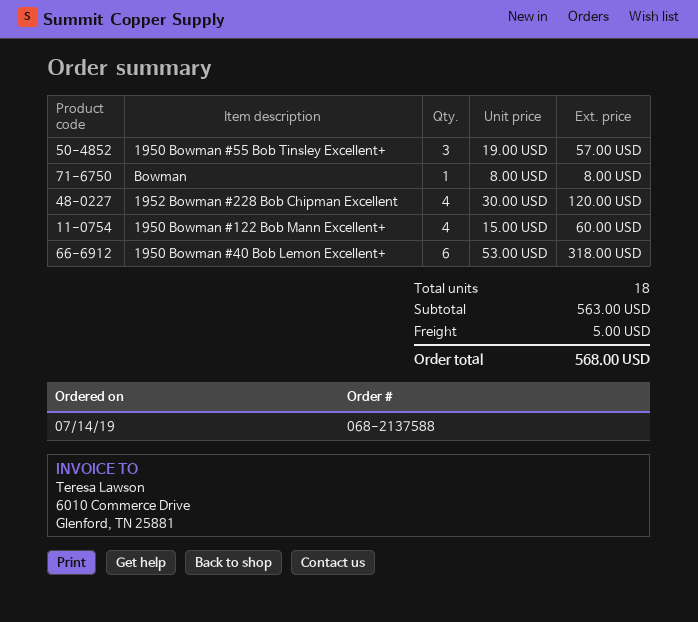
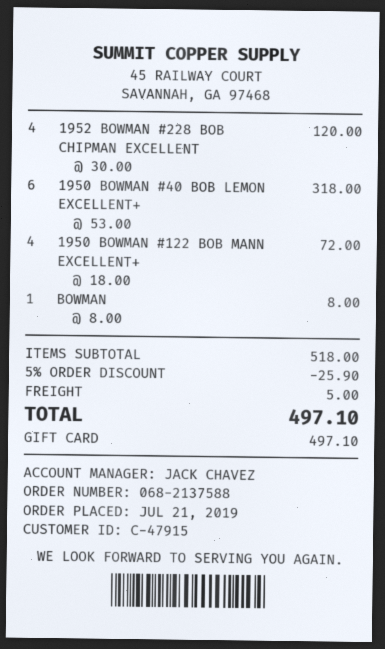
order date: 2019-07-14 -> 2019-07-21
1950 Bowman #55 Bob Tinsley Excellent+: 3 x 19.00 = 57.00 -> none
1950 Bowman #122 Bob Mann Excellent+: 4 x 15.00 = 60.00 -> 4 x 18.00 = 72.00
subtotal: 563.00 -> 518.00
discount: none -> 5% = 25.90
total: 568.00 -> 497.10

